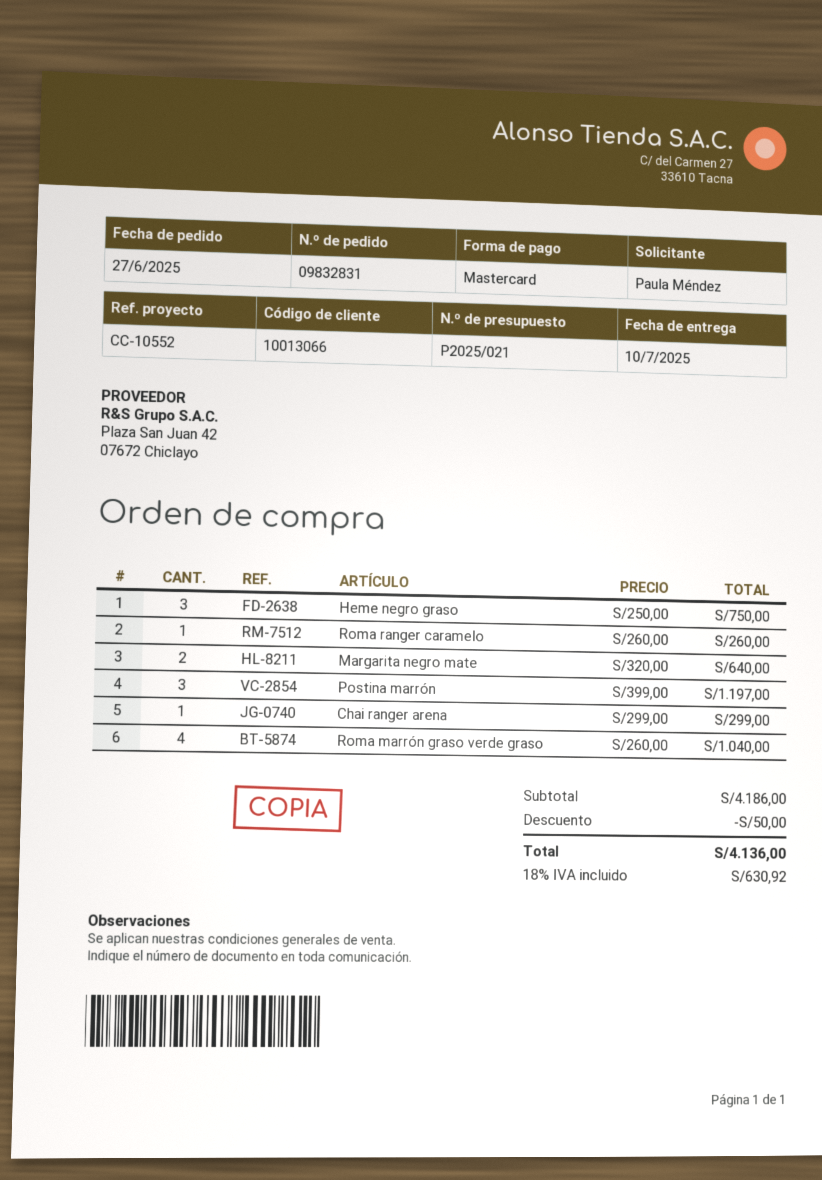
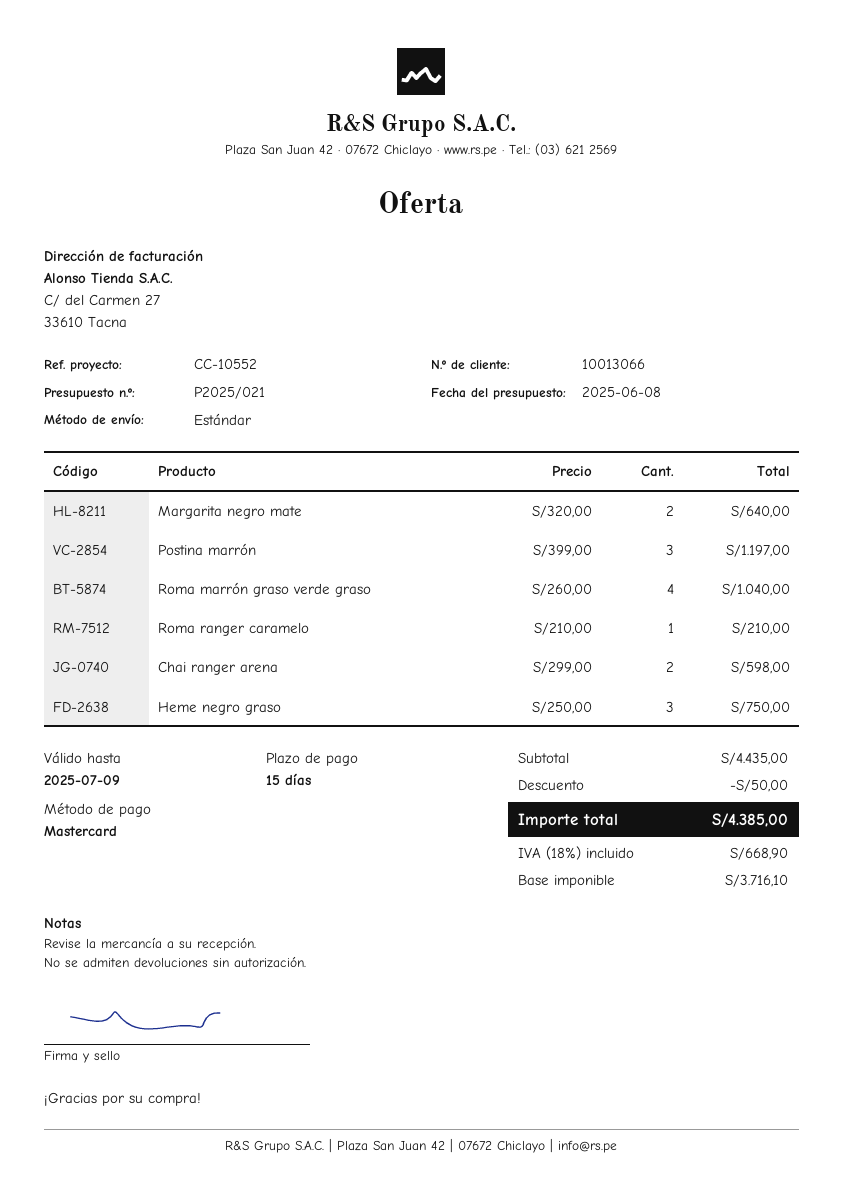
Roma ranger caramelo: 1 x 260.00 = 260.00 -> 1 x 210.00 = 210.00
Chai ranger arena: 1 x 299.00 = 299.00 -> 2 x 299.00 = 598.00
subtotal: 4186.00 -> 4435.00
tax: 18% = 630.92 -> 18% = 668.90
total: 4136.00 -> 4385.00

